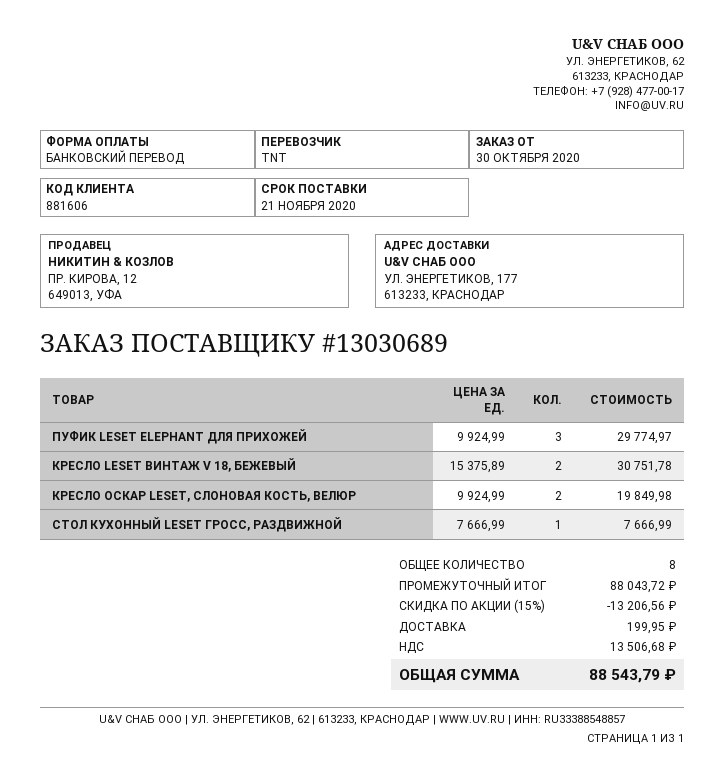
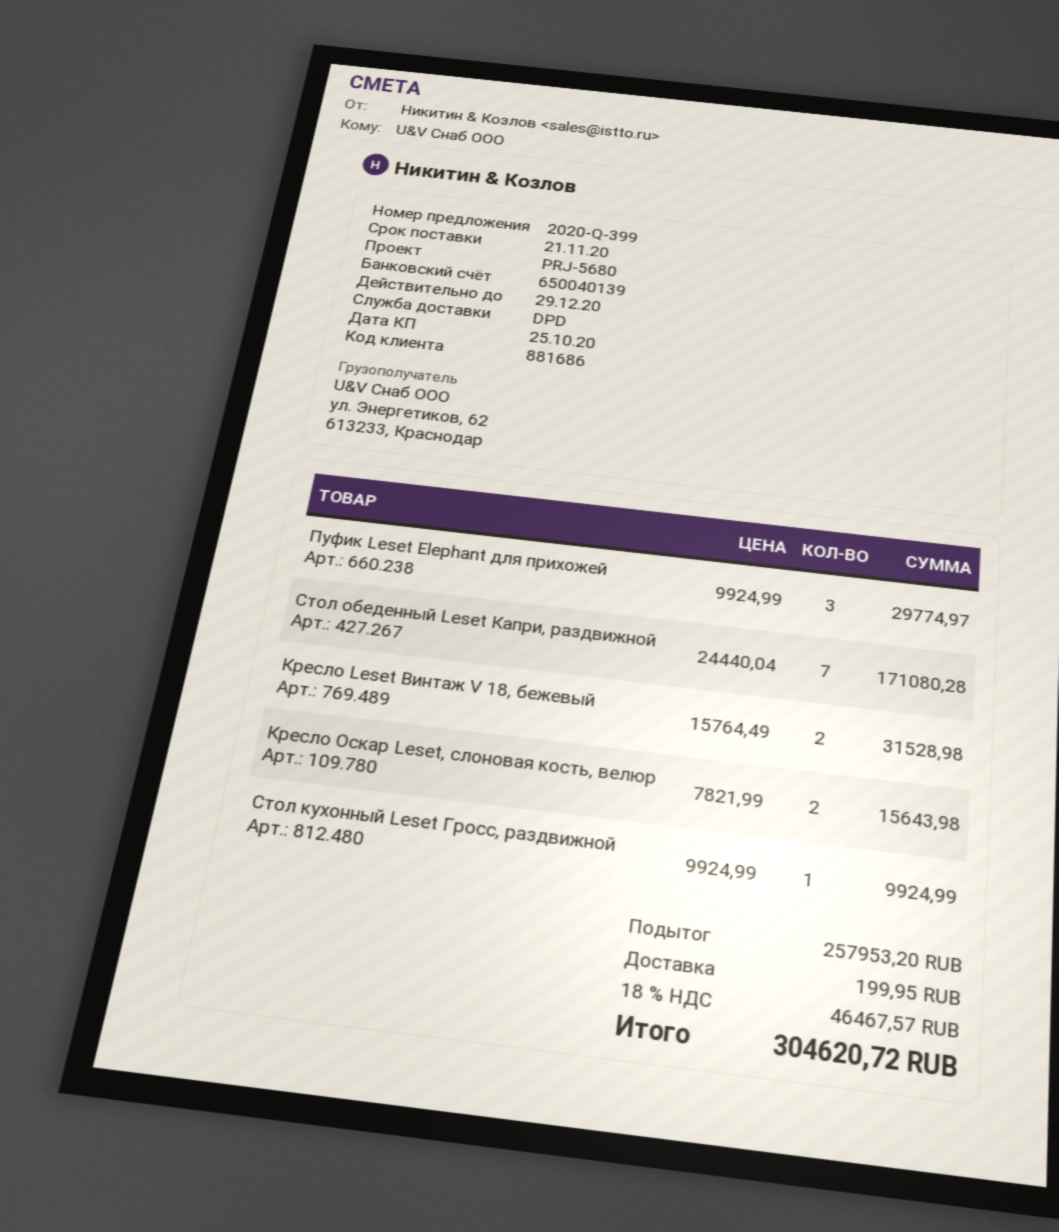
customer number: 881606 -> 881686
shipping method: TNT -> DPD
ship to: УЛ. ЭНЕРГЕТИКОВ, 177, 613233, КРАСНОДАР -> ул. Энергетиков, 62, 613233, Краснодар
КРЕСЛО LESET ВИНТАЖ V 18, БЕЖЕВЫЙ: 2 x 15375.89 = 30751.78 -> 2 x 15764.49 = 31528.98
КРЕСЛО ОСКАР LESET, СЛОНОВАЯ КОСТЬ, ВЕЛЮР: 2 x 9924.99 = 19849.98 -> 2 x 7821.99 = 15643.98
СТОЛ КУХОННЫЙ LESET ГРОСС, РАЗДВИЖНОЙ: 1 x 7666.99 = 7666.99 -> 1 x 9924.99 = 9924.99
Стол обеденный Leset Капри, раздвижной: none -> 7 x 24440.04 = 171080.28
subtotal: 88043.72 -> 257953.20
discount: 15% = 13206.56 -> none
tax: 13506.68 -> 46467.57
total: 88543.79 -> 304620.72

